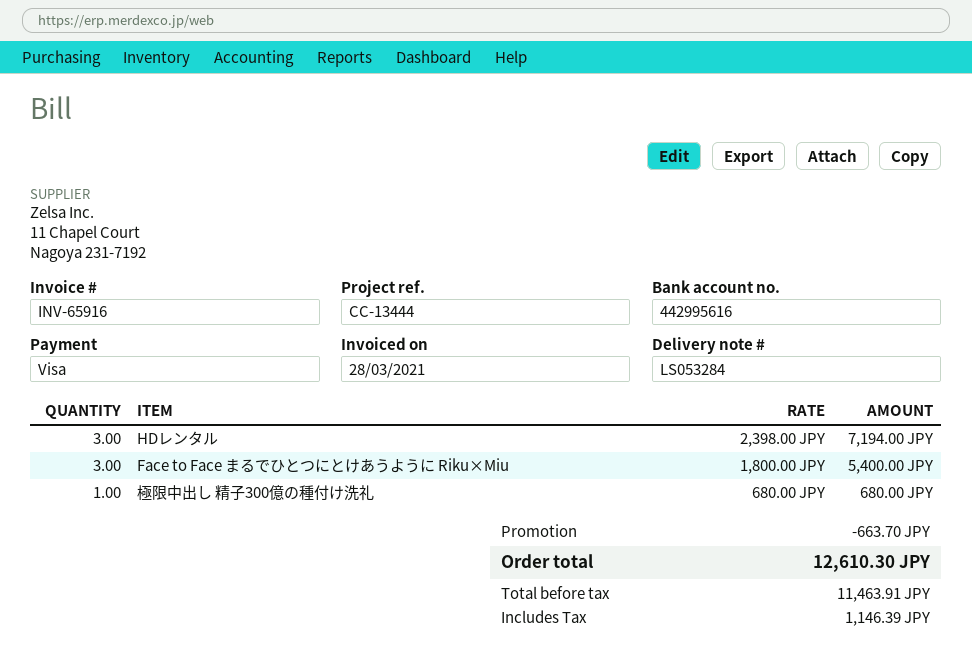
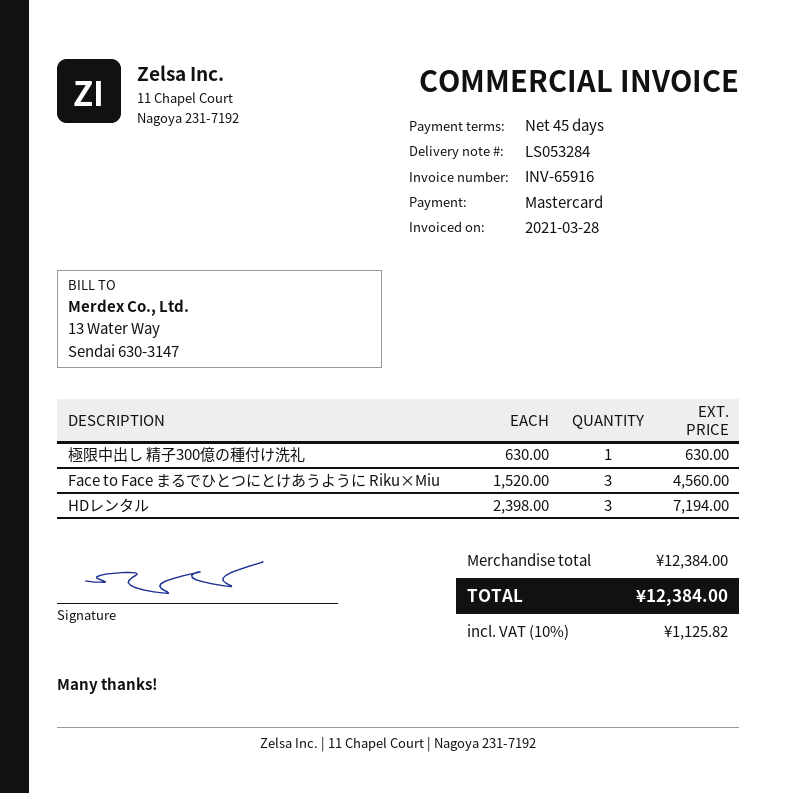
payment method: Visa -> Mastercard
Face to Face まるでひとつにとけあうように Riku×Miu: 3 x 1800.00 = 5400.00 -> 3 x 1520.00 = 4560.00
極限中出し 精子300億の種付け洗礼: 1 x 680.00 = 680.00 -> 1 x 630.00 = 630.00
discount: 663.70 -> none
tax: 1146.39 -> 1125.82
total: 12610.30 -> 12384.00

